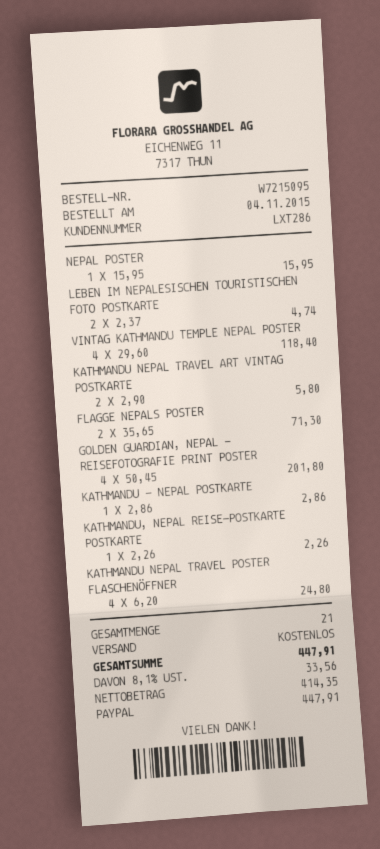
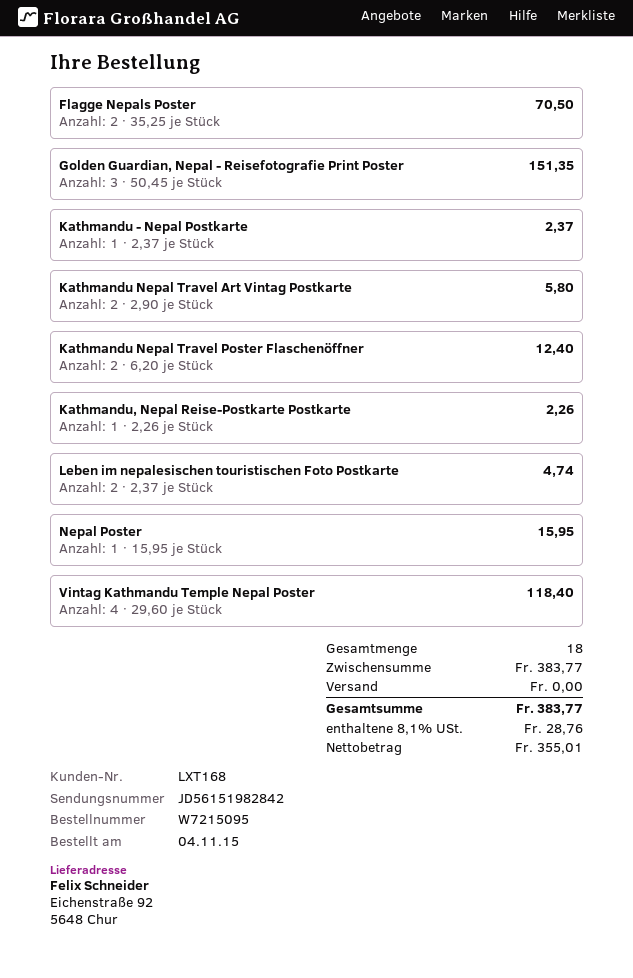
customer number: LXT286 -> LXT168
FLAGGE NEPALS POSTER: 2 x 35.65 = 71.30 -> 2 x 35.25 = 70.50
GOLDEN GUARDIAN, NEPAL - REISEFOTOGRAFIE PRINT POSTER: 4 x 50.45 = 201.80 -> 3 x 50.45 = 151.35
KATHMANDU - NEPAL POSTKARTE: 1 x 2.86 = 2.86 -> 1 x 2.37 = 2.37
KATHMANDU NEPAL TRAVEL POSTER FLASCHENÖFFNER: 4 x 6.20 = 24.80 -> 2 x 6.20 = 12.40
total quantity: 21 -> 18
net: 414.35 -> 355.01
tax: 8.1% = 33.56 -> 8.1% = 28.76
total: 447.91 -> 383.77

